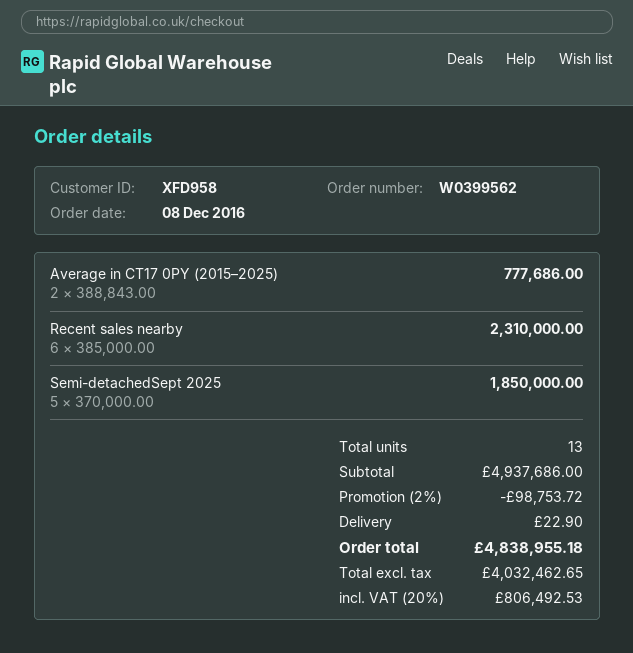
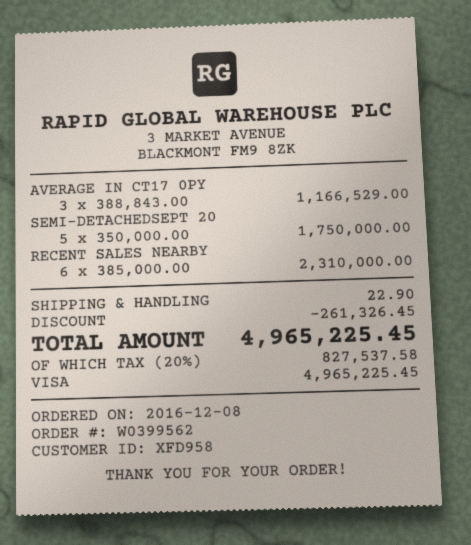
Average in CT17 0PY (2015–2025): 2 x 388843.00 = 777686.00 -> 3 x 388843.00 = 1166529.00
Semi-detachedSept 2025: 5 x 370000.00 = 1850000.00 -> 5 x 350000.00 = 1750000.00
discount: 98753.72 -> 261326.45
tax: 20% = 806492.53 -> 20% = 827537.58
total: 4838955.18 -> 4965225.45

